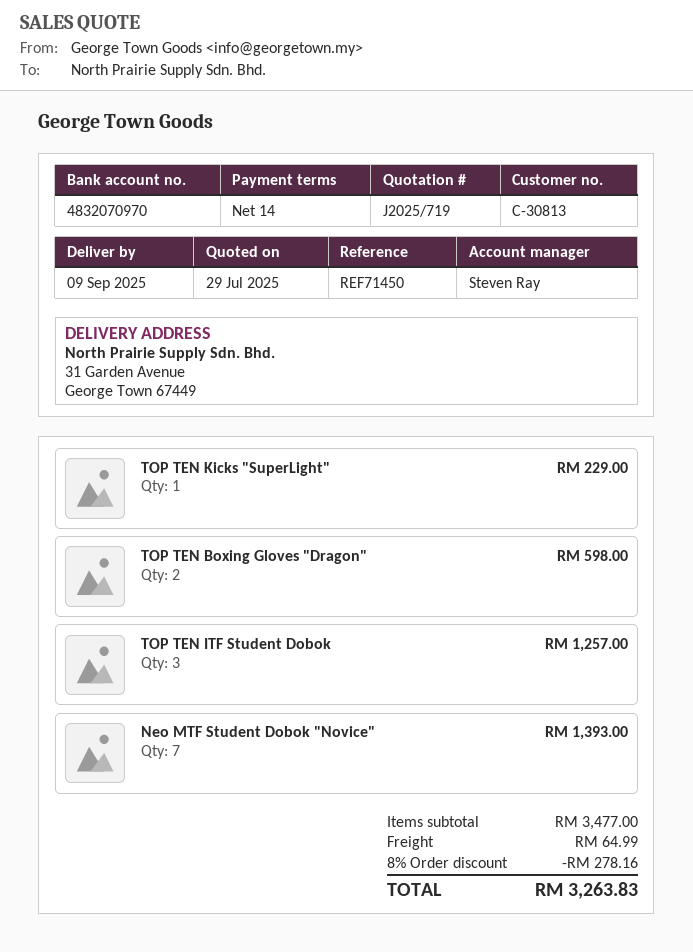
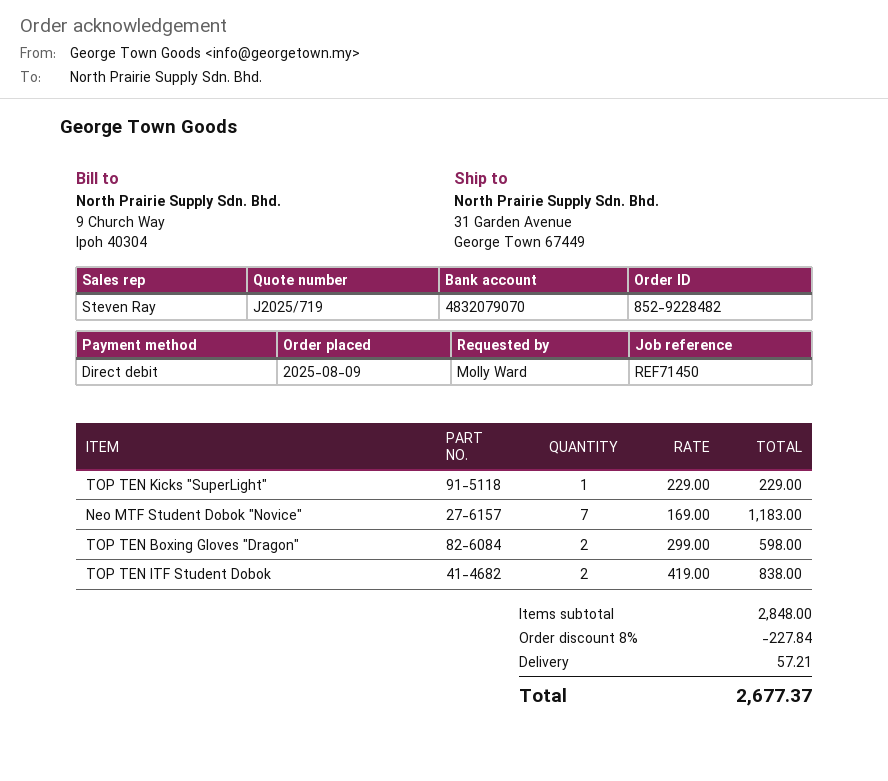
bank account: 4832070970 -> 4832079070
TOP TEN ITF Student Dobok: 3 for 1257.00 -> 2 for 838.00
Neo MTF Student Dobok "Novice": 7 for 1393.00 -> 7 for 1183.00
subtotal: 3477.00 -> 2848.00
discount: 8% = 278.16 -> 8% = 227.84
shipping: 64.99 -> 57.21
total: 3263.83 -> 2677.37

